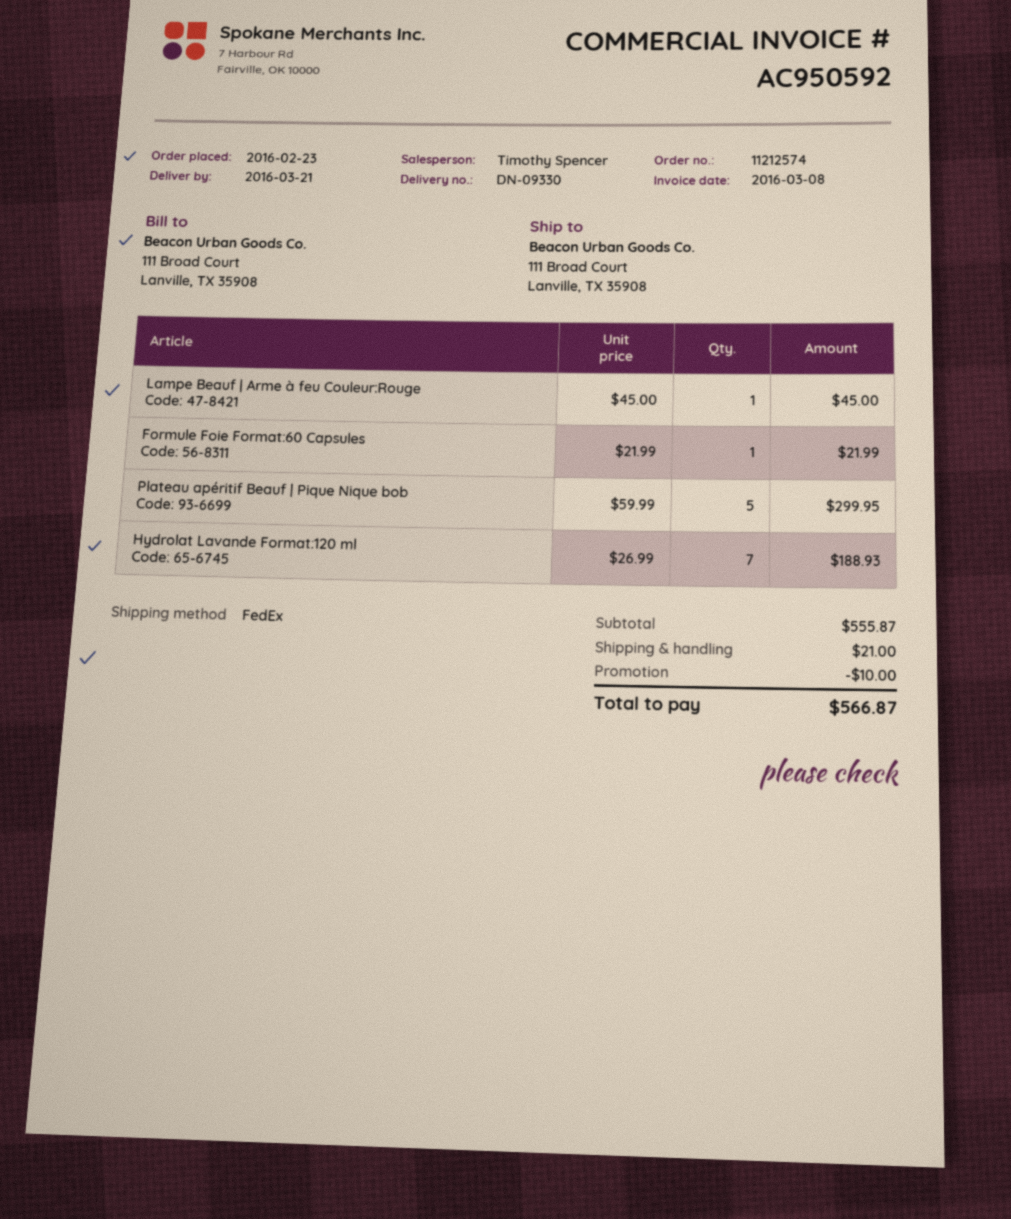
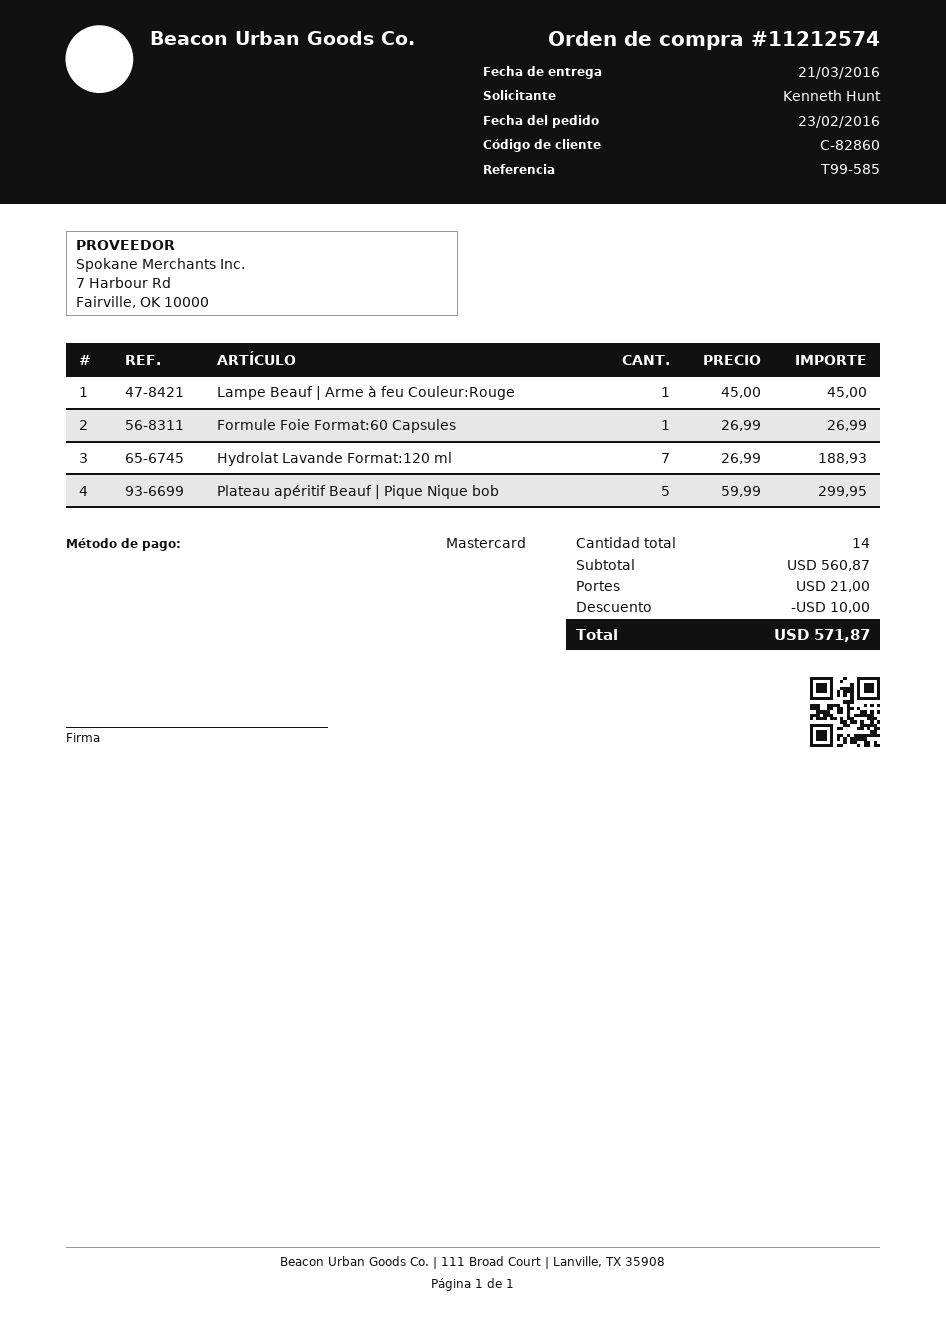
Formule Foie Format:60 Capsules: 1 x 21.99 = 21.99 -> 1 x 26.99 = 26.99
subtotal: 555.87 -> 560.87
total: 566.87 -> 571.87

